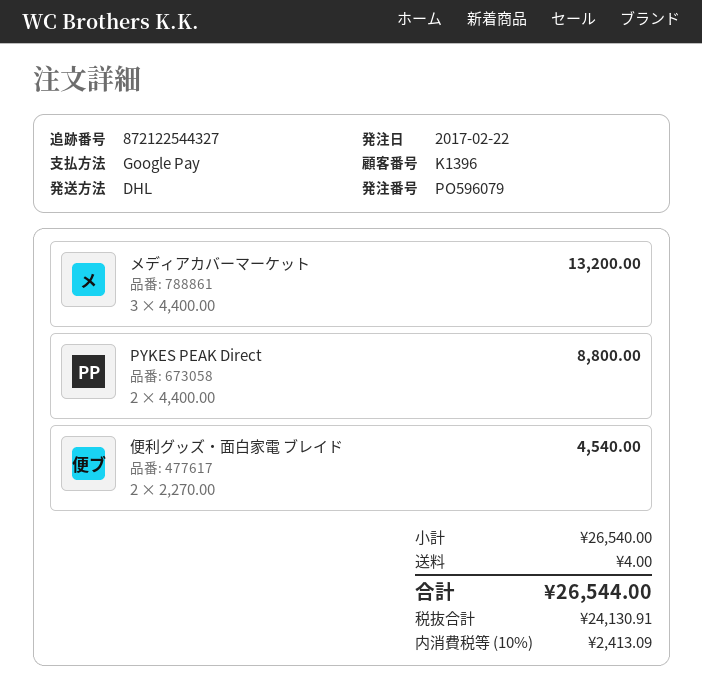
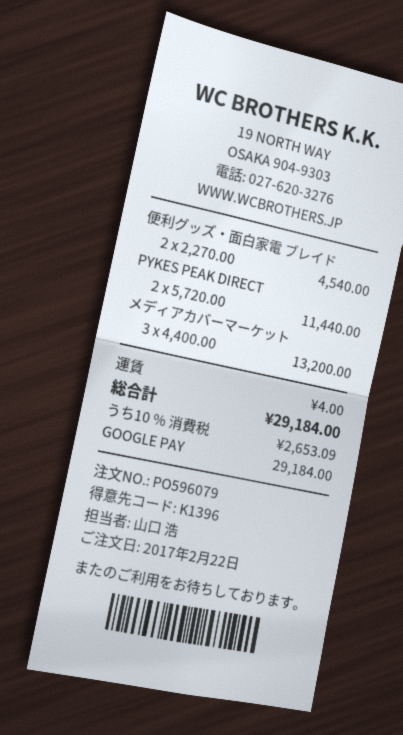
PYKES PEAK Direct: 2 x 4400.00 = 8800.00 -> 2 x 5720.00 = 11440.00
tax: 10% = 2413.09 -> 10% = 2653.09
total: 26544.00 -> 29184.00

